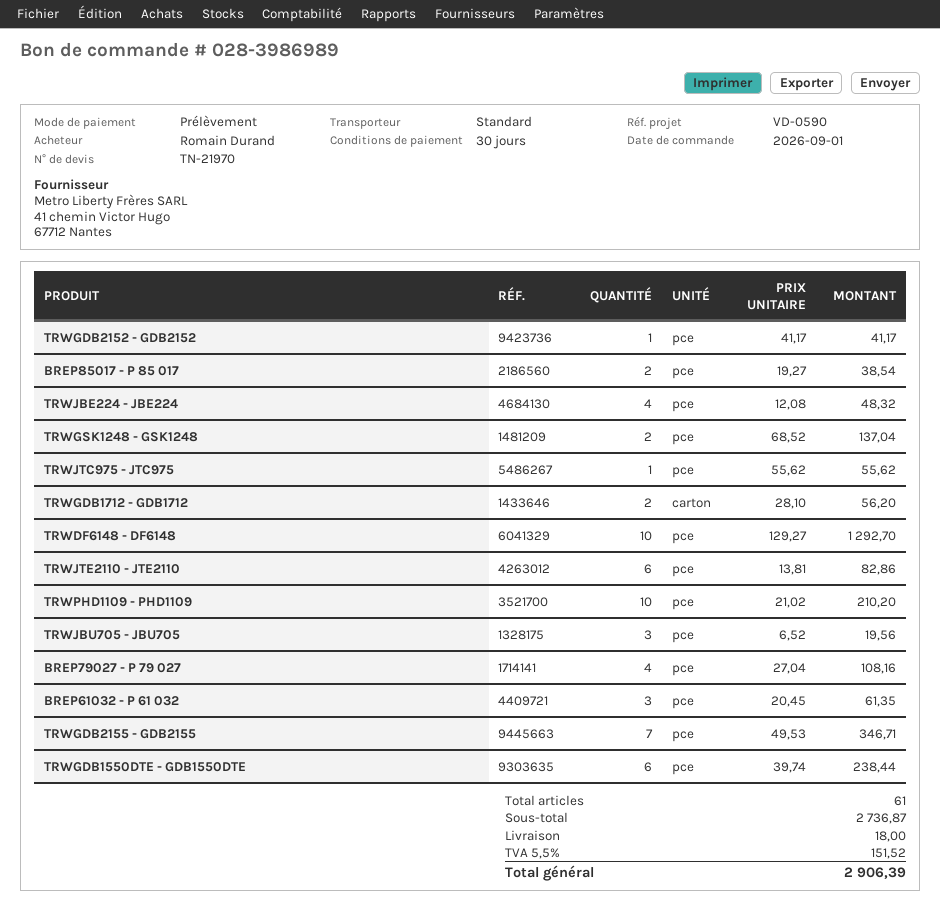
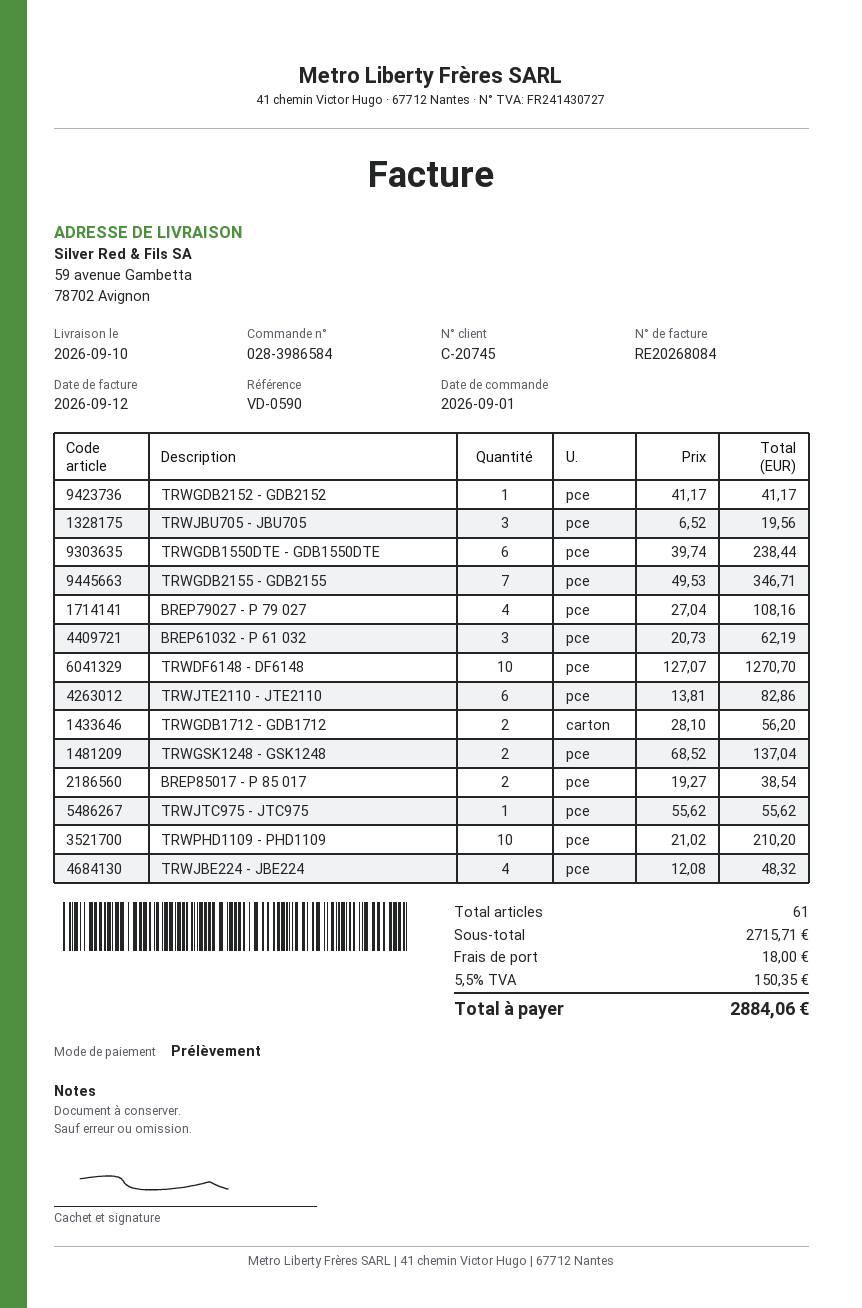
order number: 028-3986989 -> 028-3986584
TRWDF6148 - DF6148: 10 x 129.27 = 1292.70 -> 10 x 127.07 = 1270.70
BREP61032 - P 61 032: 3 x 20.45 = 61.35 -> 3 x 20.73 = 62.19
subtotal: 2736.87 -> 2715.71
tax: 5.5% = 151.52 -> 5.5% = 150.35
total: 2906.39 -> 2884.06

